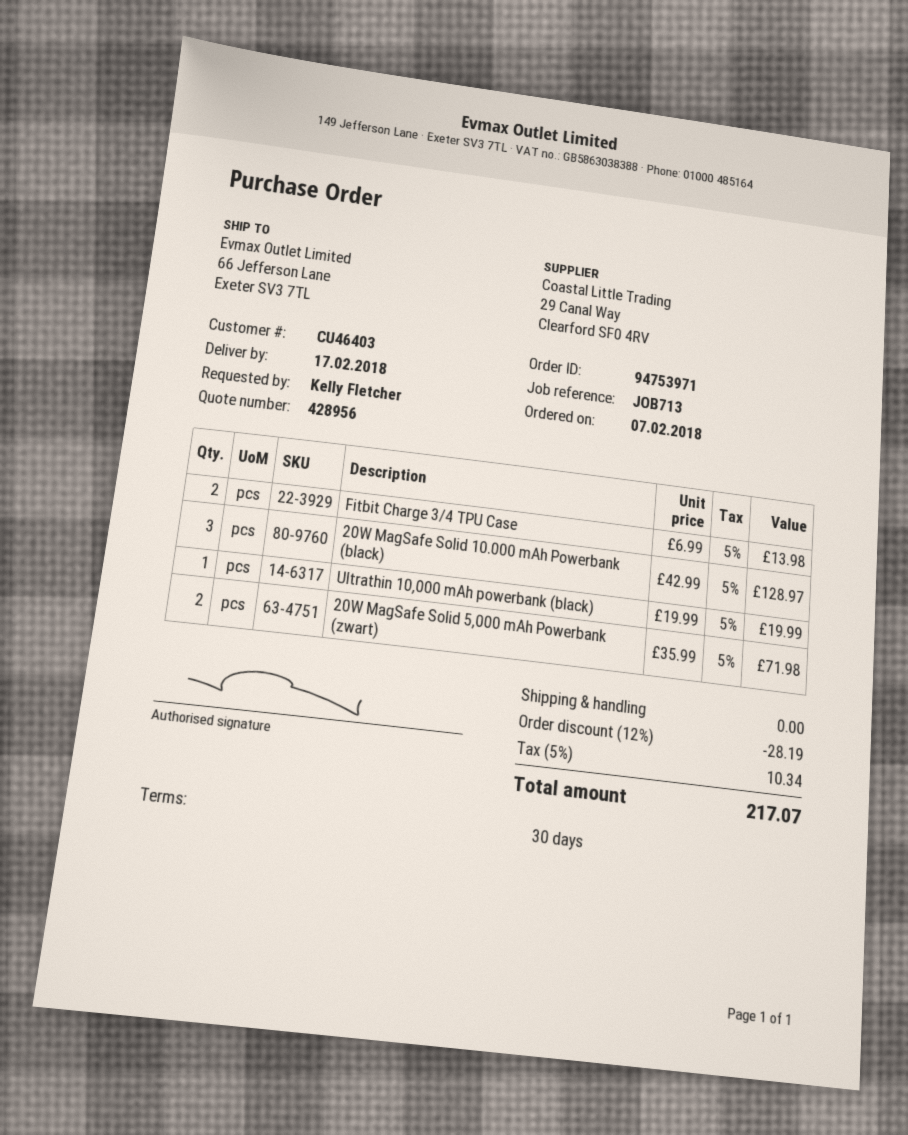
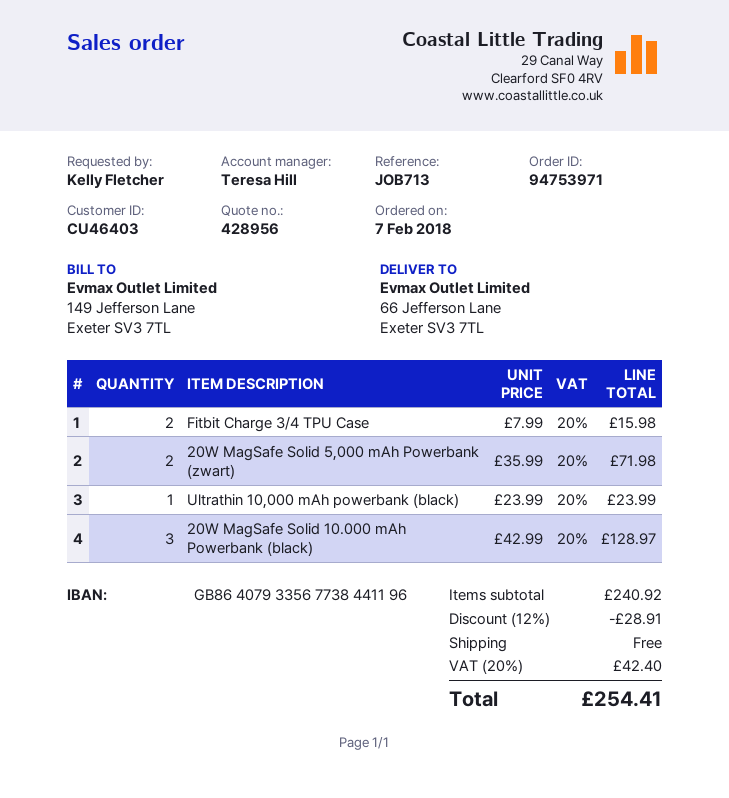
Fitbit Charge 3/4 TPU Case: 2 x 6.99 = 13.98 -> 2 x 7.99 = 15.98
Ultrathin 10,000 mAh powerbank (black): 1 x 19.99 = 19.99 -> 1 x 23.99 = 23.99
discount: 12% = 28.19 -> 12% = 28.91
tax: 5% = 10.34 -> 20% = 42.40
total: 217.07 -> 254.41

